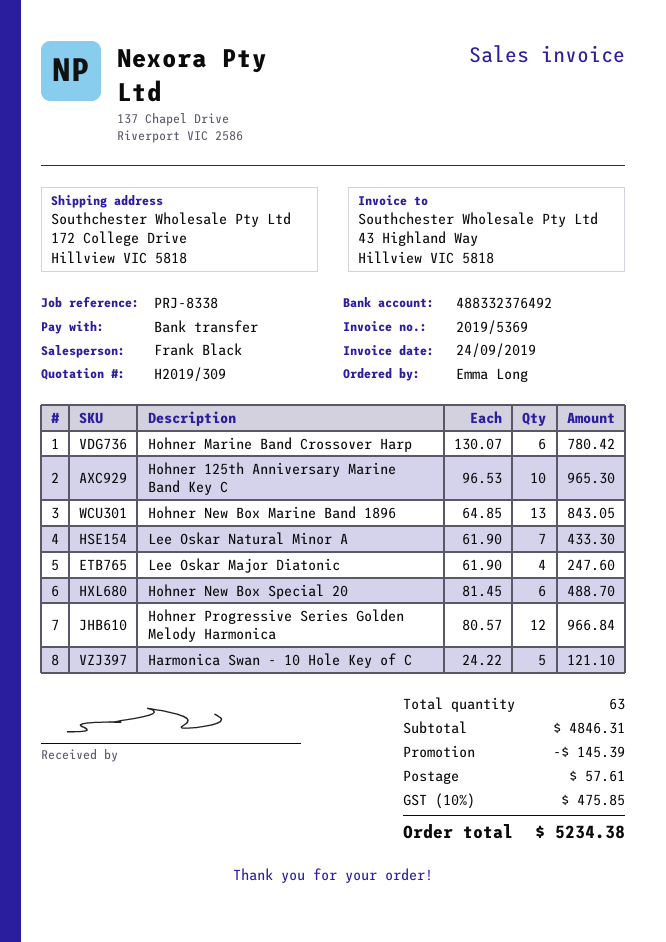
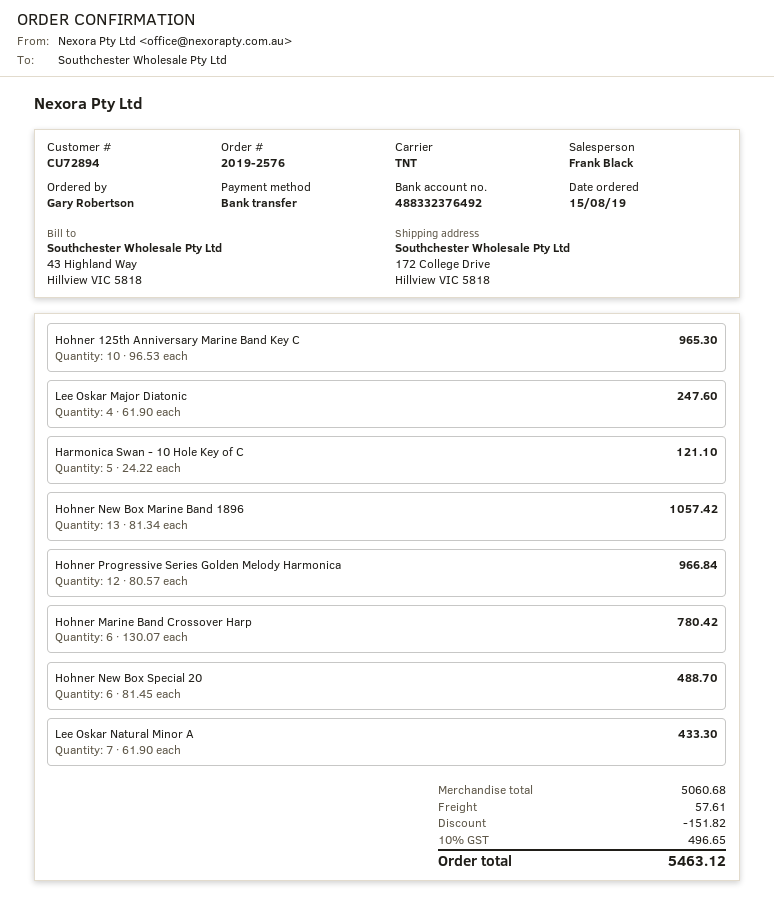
ordered by: Emma Long -> Gary Robertson
Hohner New Box Marine Band 1896: 13 x 64.85 = 843.05 -> 13 x 81.34 = 1057.42
subtotal: 4846.31 -> 5060.68
discount: 145.39 -> 151.82
tax: 10% = 475.85 -> 10% = 496.65
total: 5234.38 -> 5463.12

